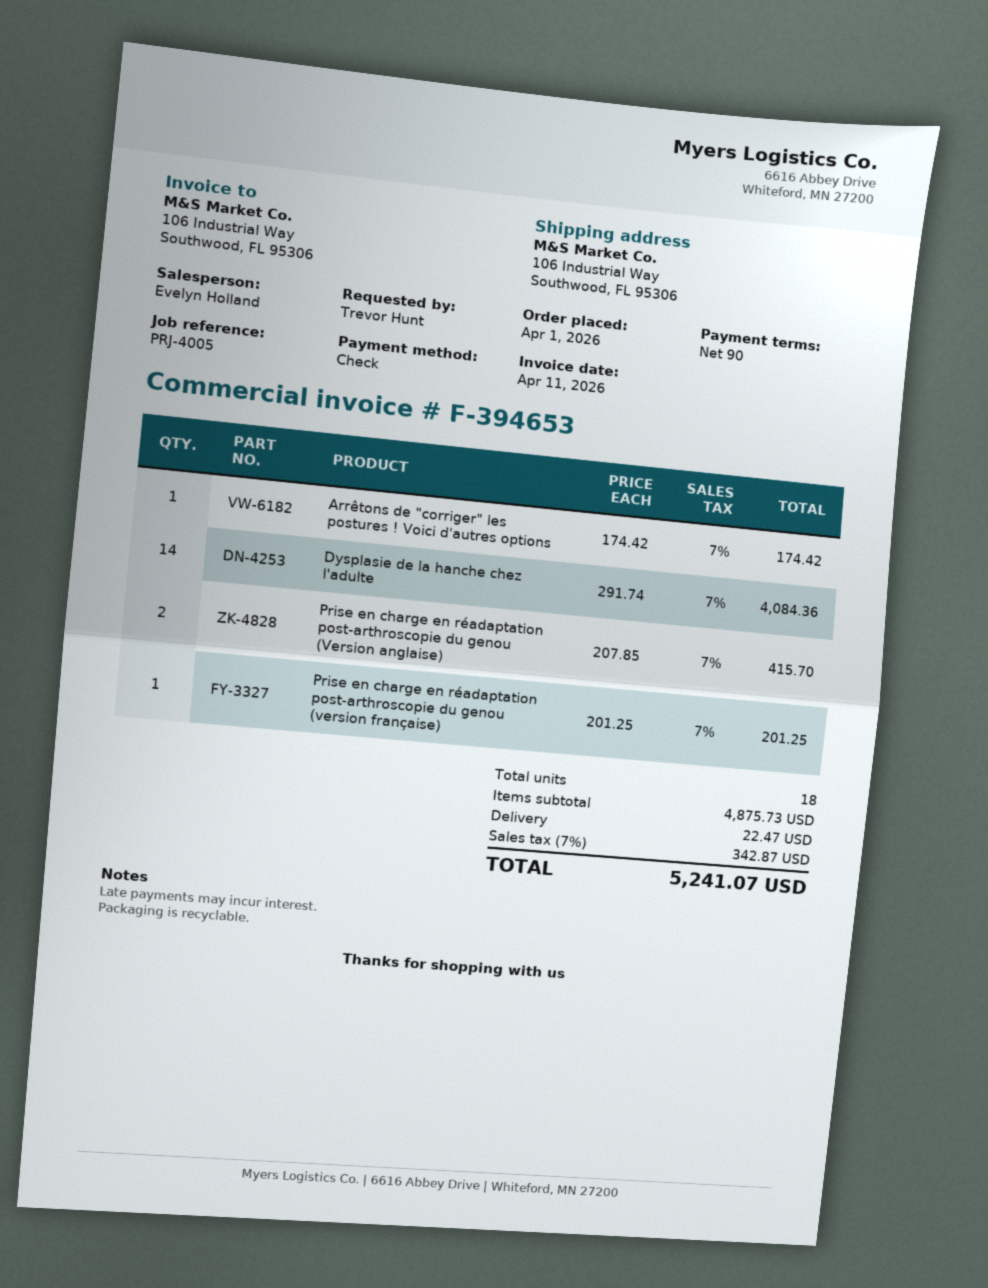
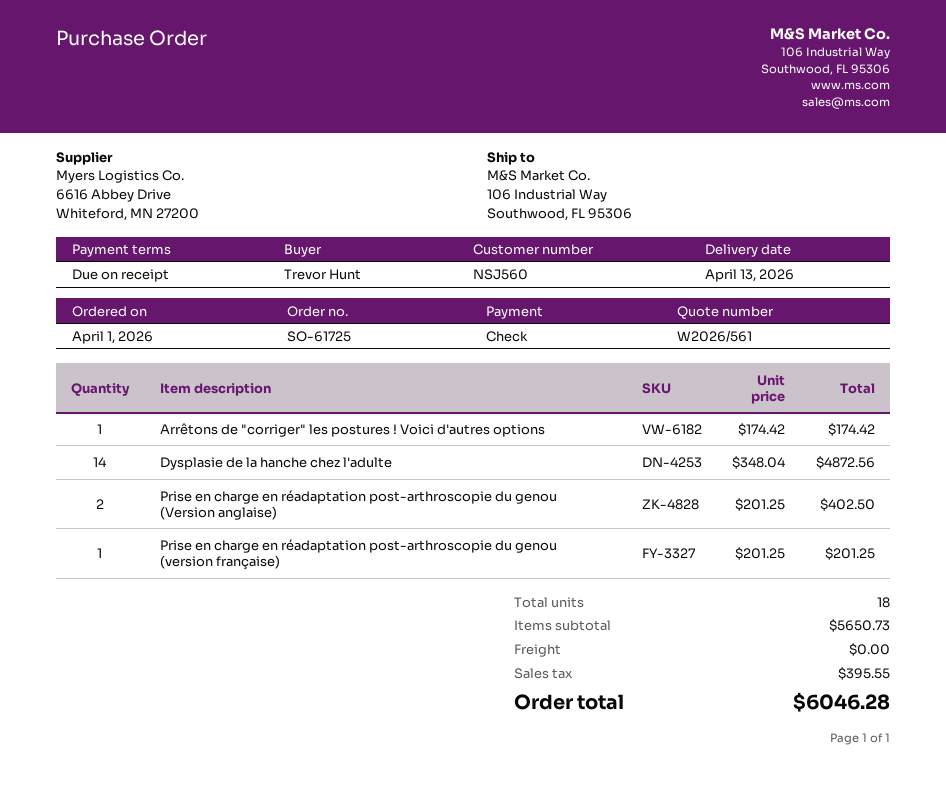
payment terms: 90 days -> on receipt
Dysplasie de la hanche chez l'adulte: 14 x 291.74 = 4084.36 -> 14 x 348.04 = 4872.56
Prise en charge en réadaptation post-arthroscopie du genou (Version anglaise): 2 x 207.85 = 415.70 -> 2 x 201.25 = 402.50
subtotal: 4875.73 -> 5650.73
shipping: 22.47 -> 0.00
tax: 342.87 -> 395.55
total: 5241.07 -> 6046.28

